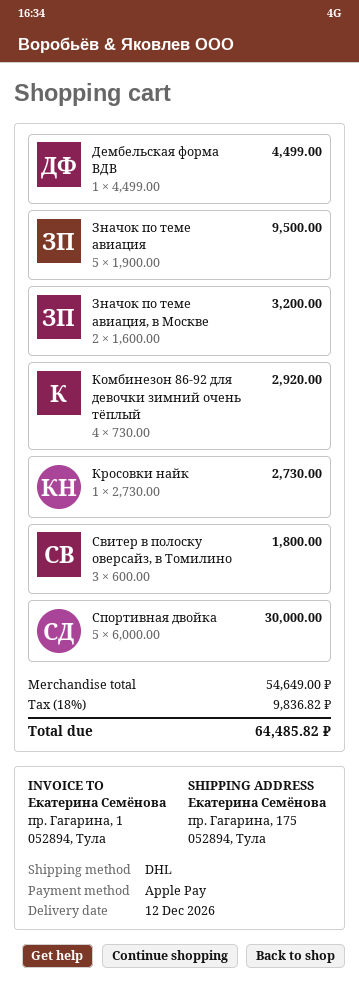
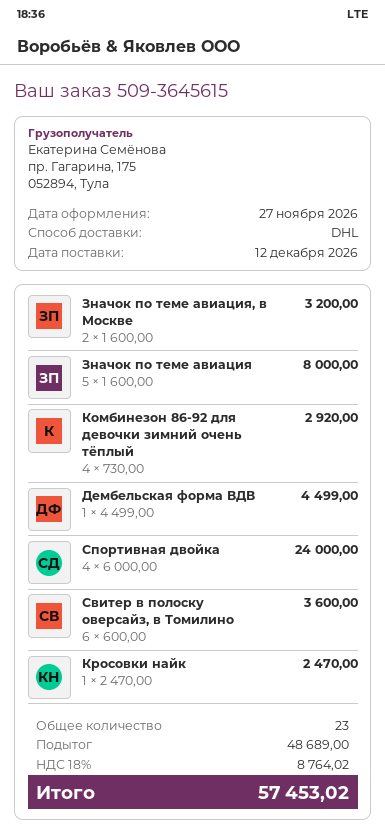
Значок по теме авиация: 5 x 1900.00 = 9500.00 -> 5 x 1600.00 = 8000.00
Кросовки найк: 1 x 2730.00 = 2730.00 -> 1 x 2470.00 = 2470.00
Свитер в полоску оверсайз, в Томилино: 3 x 600.00 = 1800.00 -> 6 x 600.00 = 3600.00
Спортивная двойка: 5 x 6000.00 = 30000.00 -> 4 x 6000.00 = 24000.00
subtotal: 54649.00 -> 48689.00
tax: 18% = 9836.82 -> 18% = 8764.02
total: 64485.82 -> 57453.02

